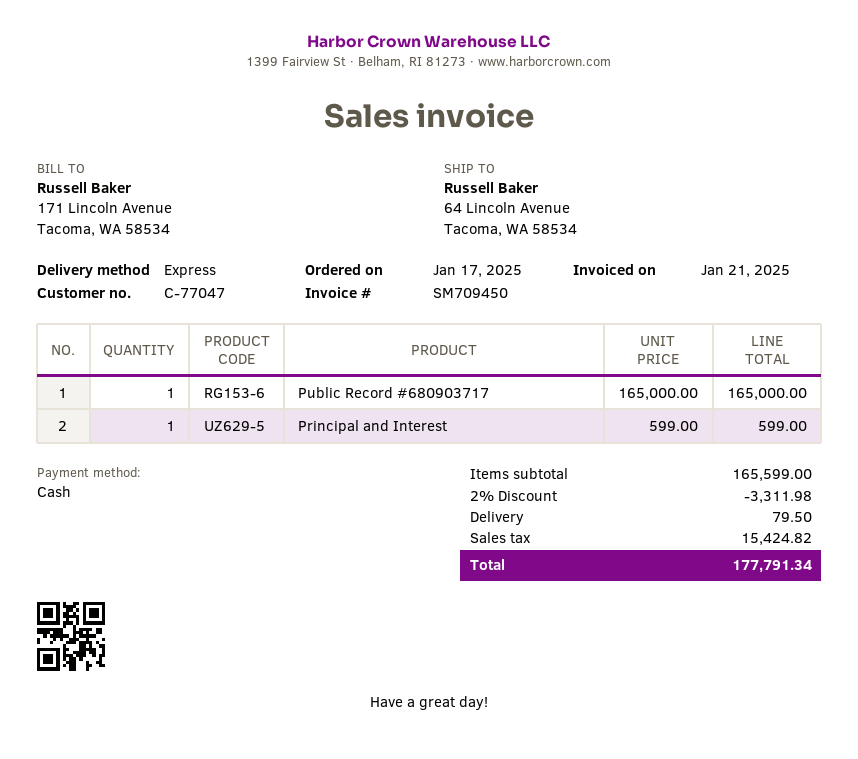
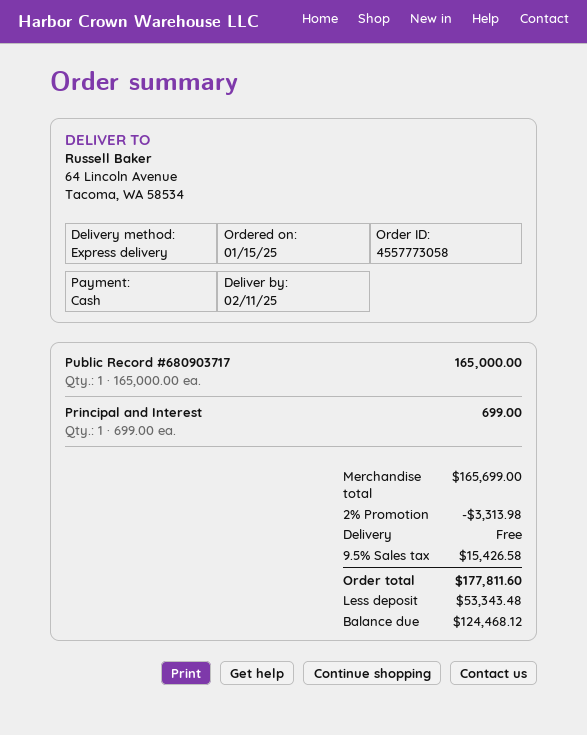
order date: 2025-01-17 -> 2025-01-15
Principal and Interest: 1 x 599.00 = 599.00 -> 1 x 699.00 = 699.00
subtotal: 165599.00 -> 165699.00
discount: 2% = 3311.98 -> 2% = 3313.98
shipping: 79.50 -> 0.00
tax: 15424.82 -> 15426.58
total: 177791.34 -> 177811.60

